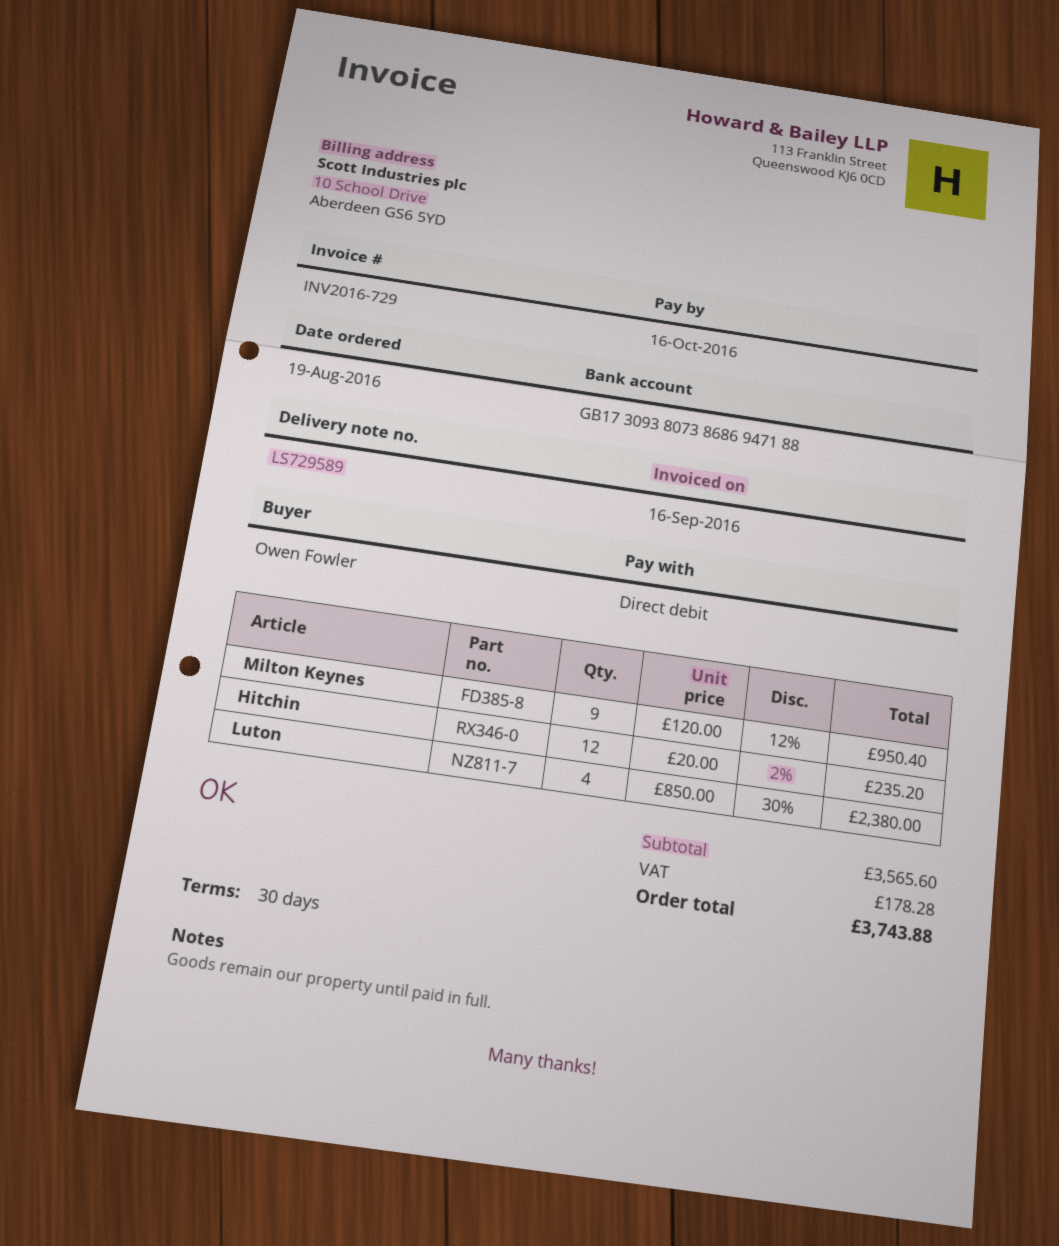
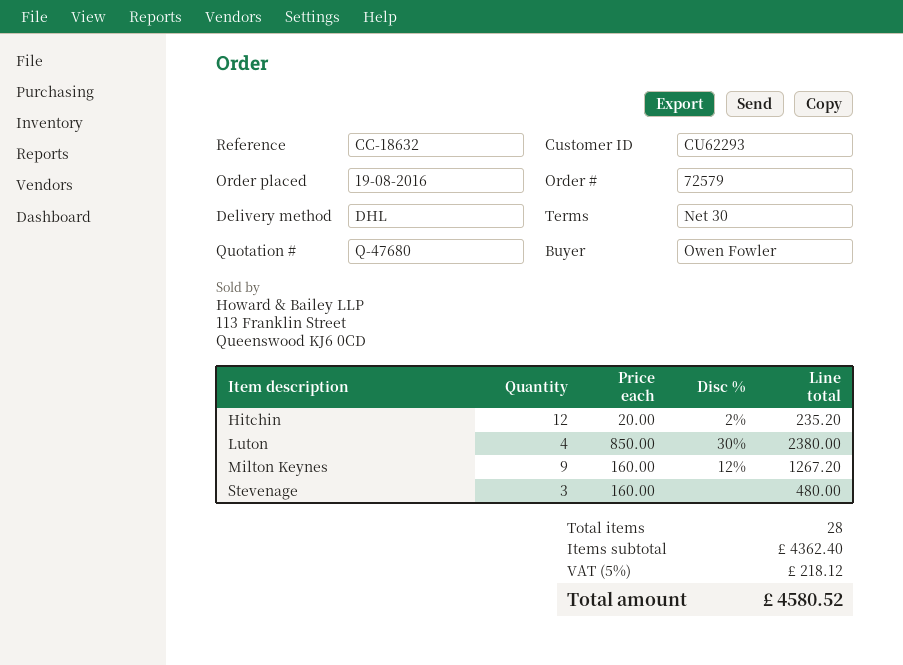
Milton Keynes: 9 x 120.00 - 12% = 950.40 -> 9 x 160.00 - 12% = 1267.20
Stevenage: none -> 3 x 160.00 = 480.00
subtotal: 3565.60 -> 4362.40
tax: 178.28 -> 218.12
total: 3743.88 -> 4580.52

